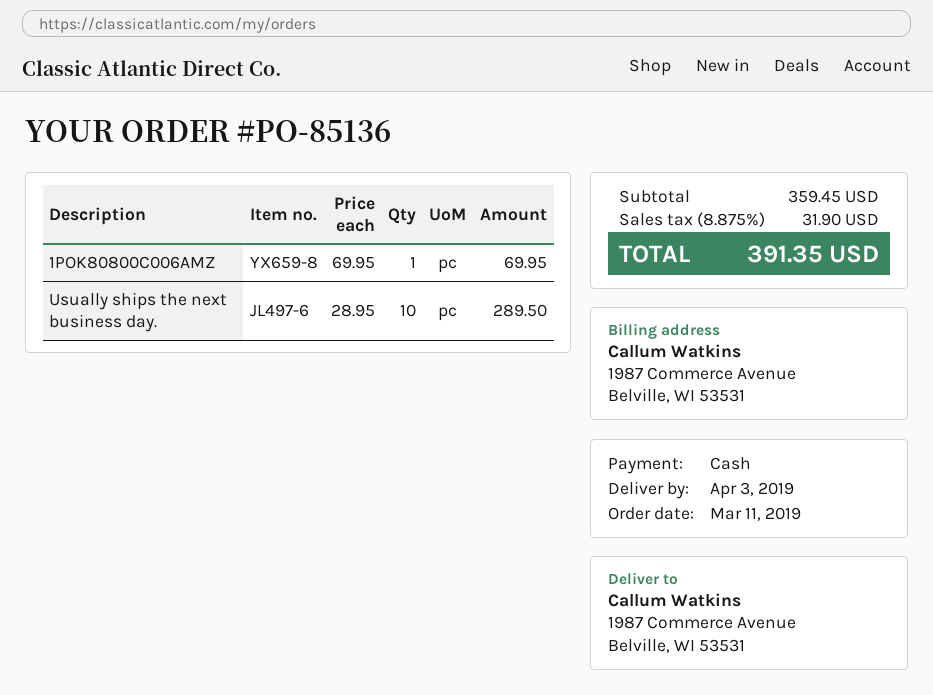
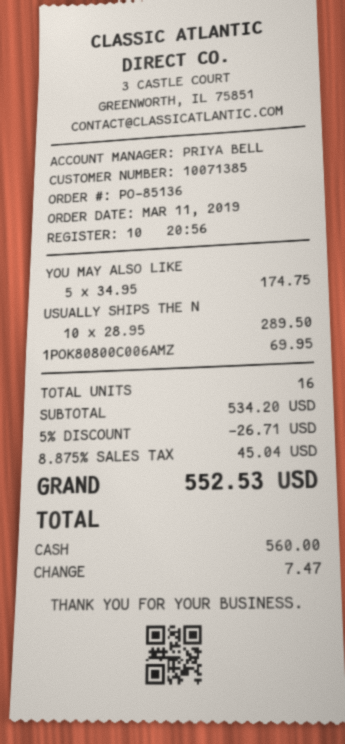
YOU MAY ALSO LIKE: none -> 5 x 34.95 = 174.75
subtotal: 359.45 -> 534.20
discount: none -> 5% = 26.71
tax: 8.875% = 31.90 -> 8.875% = 45.04
total: 391.35 -> 552.53

